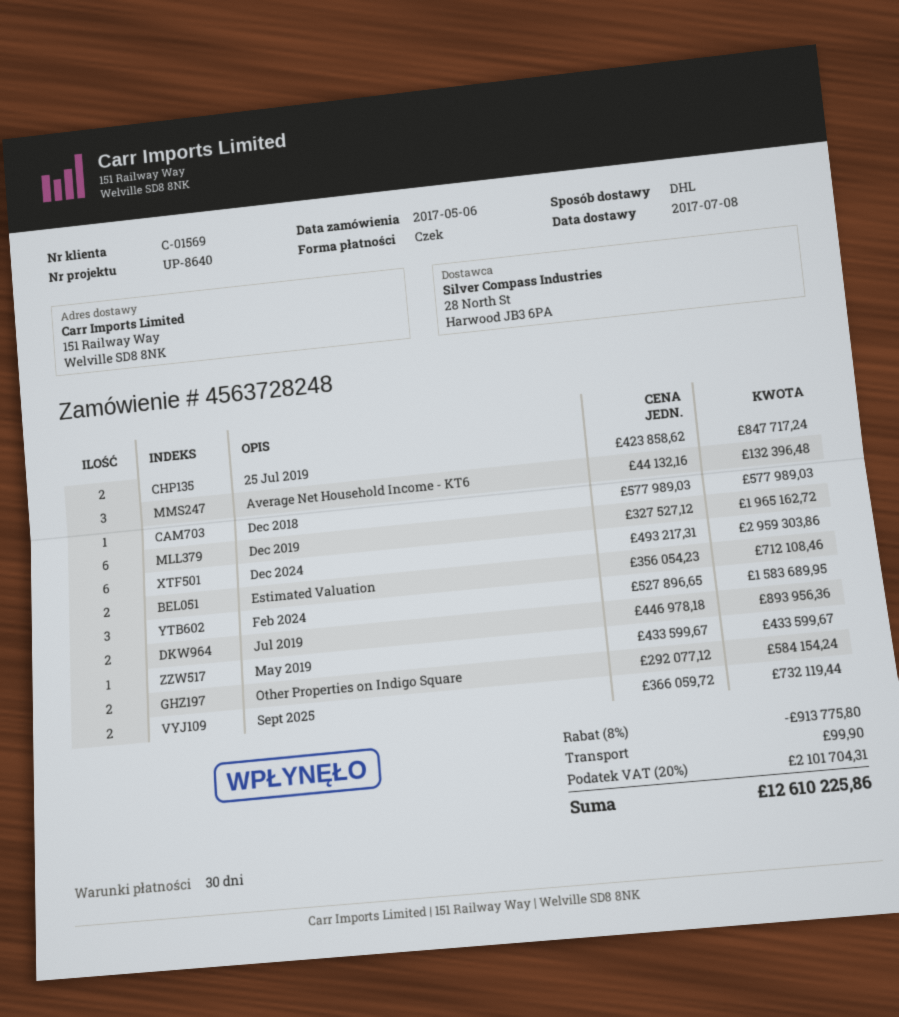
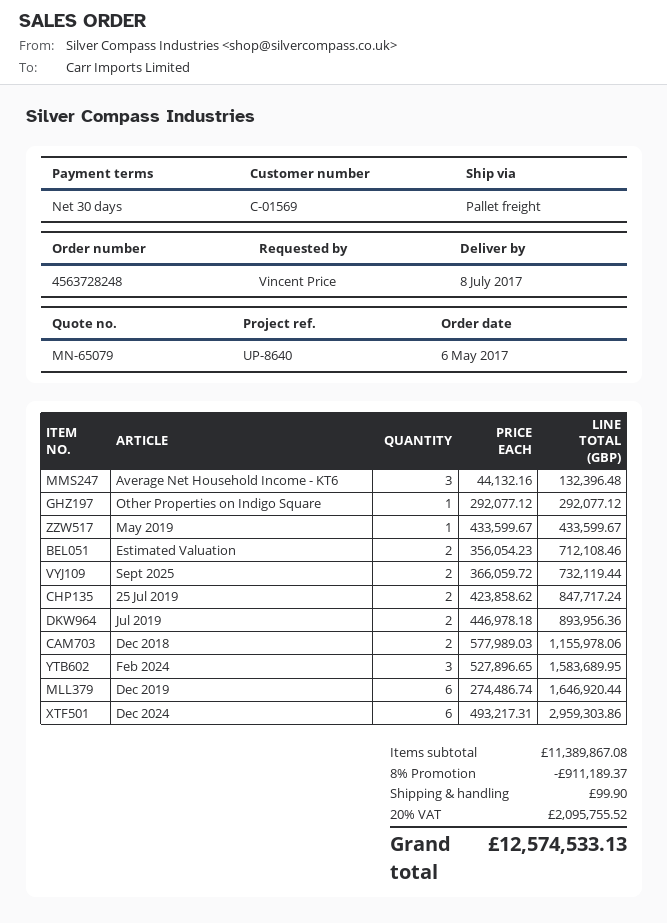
shipping method: DHL -> pallet freight
Dec 2018: 1 x 577989.03 = 577989.03 -> 2 x 577989.03 = 1155978.06
Dec 2019: 6 x 327527.12 = 1965162.72 -> 6 x 274486.74 = 1646920.44
Other Properties on Indigo Square: 2 x 292077.12 = 584154.24 -> 1 x 292077.12 = 292077.12
discount: 8% = 913775.80 -> 8% = 911189.37
tax: 20% = 2101704.31 -> 20% = 2095755.52
total: 12610225.86 -> 12574533.13

